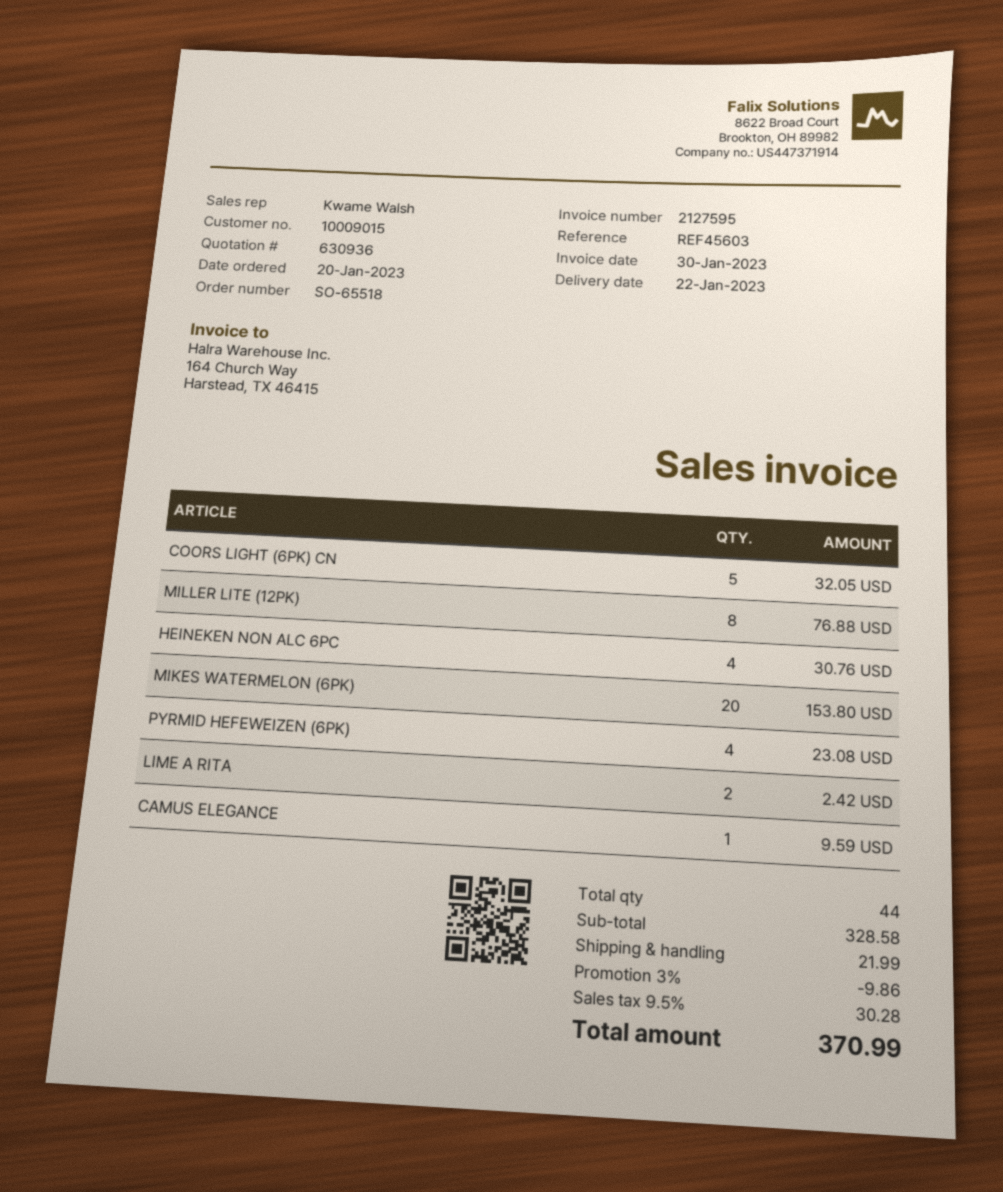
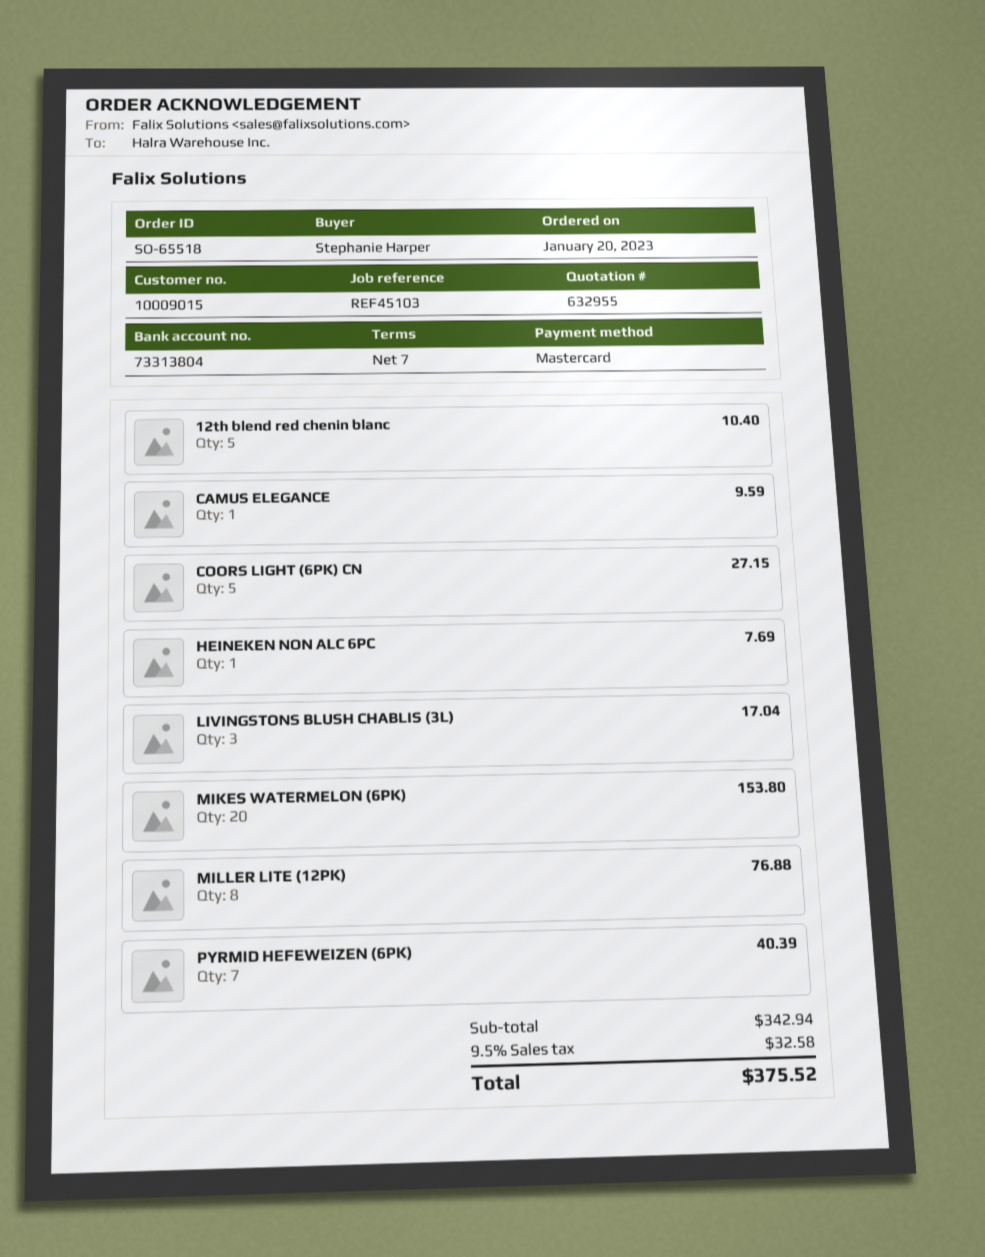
quote number: 630936 -> 632955
reference: REF45603 -> REF45103
COORS LIGHT (6PK) CN: 5 for 32.05 -> 5 for 27.15
HEINEKEN NON ALC 6PC: 4 for 30.76 -> 1 for 7.69
PYRMID HEFEWEIZEN (6PK): 4 for 23.08 -> 7 for 40.39
LIME A RITA: 2 for 2.42 -> none
12th blend red chenin blanc: none -> 5 for 10.40
LIVINGSTONS BLUSH CHABLIS (3L): none -> 3 for 17.04
subtotal: 328.58 -> 342.94
discount: 3% = 9.86 -> none
shipping: 21.99 -> none
tax: 9.5% = 30.28 -> 9.5% = 32.58
total: 370.99 -> 375.52

